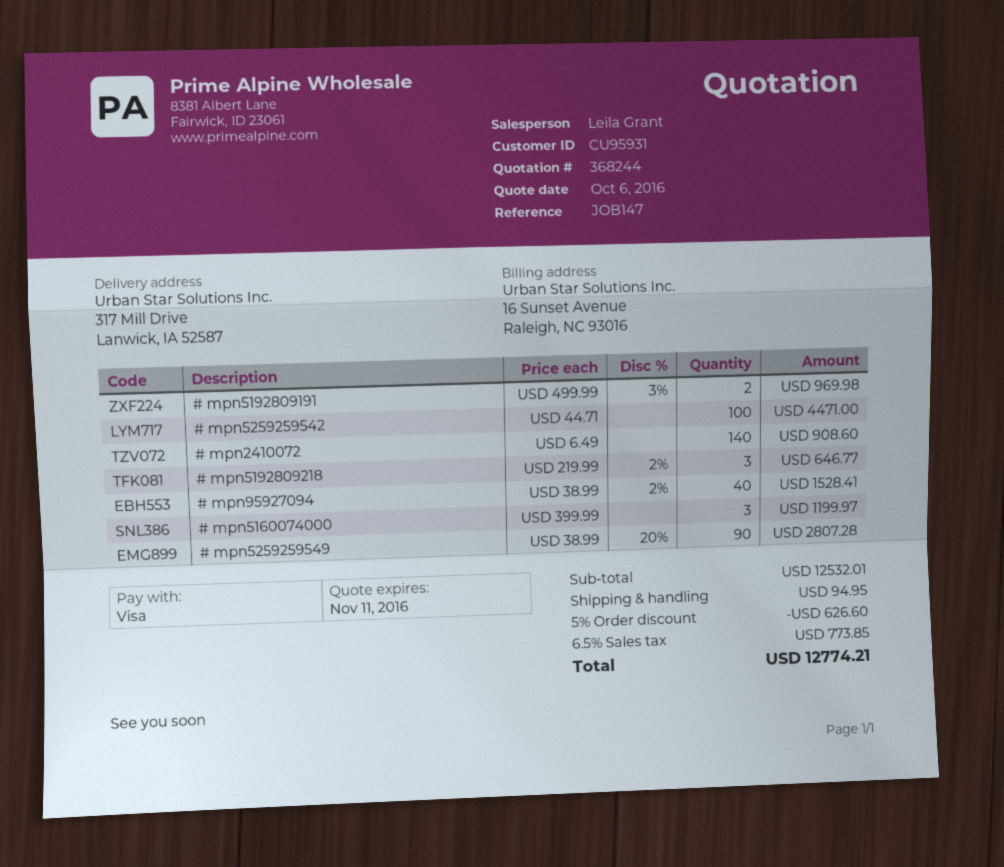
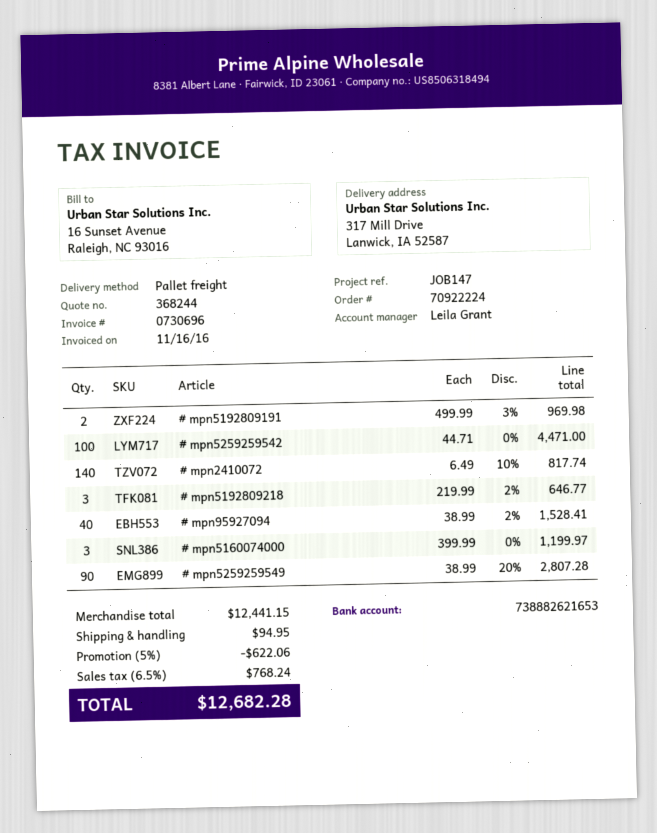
# mpn2410072: 140 x 6.49 = 908.60 -> 140 x 6.49 - 10% = 817.74
subtotal: 12532.01 -> 12441.15
discount: 5% = 626.60 -> 5% = 622.06
tax: 6.5% = 773.85 -> 6.5% = 768.24
total: 12774.21 -> 12682.28

